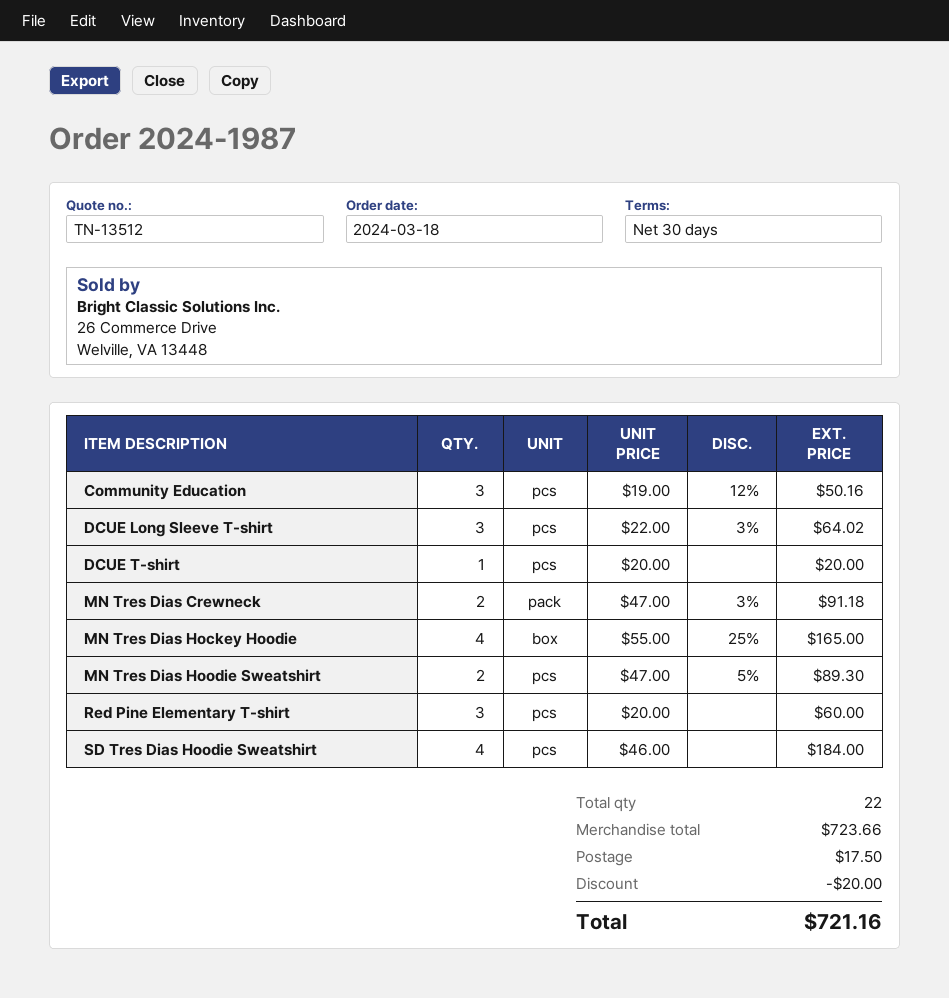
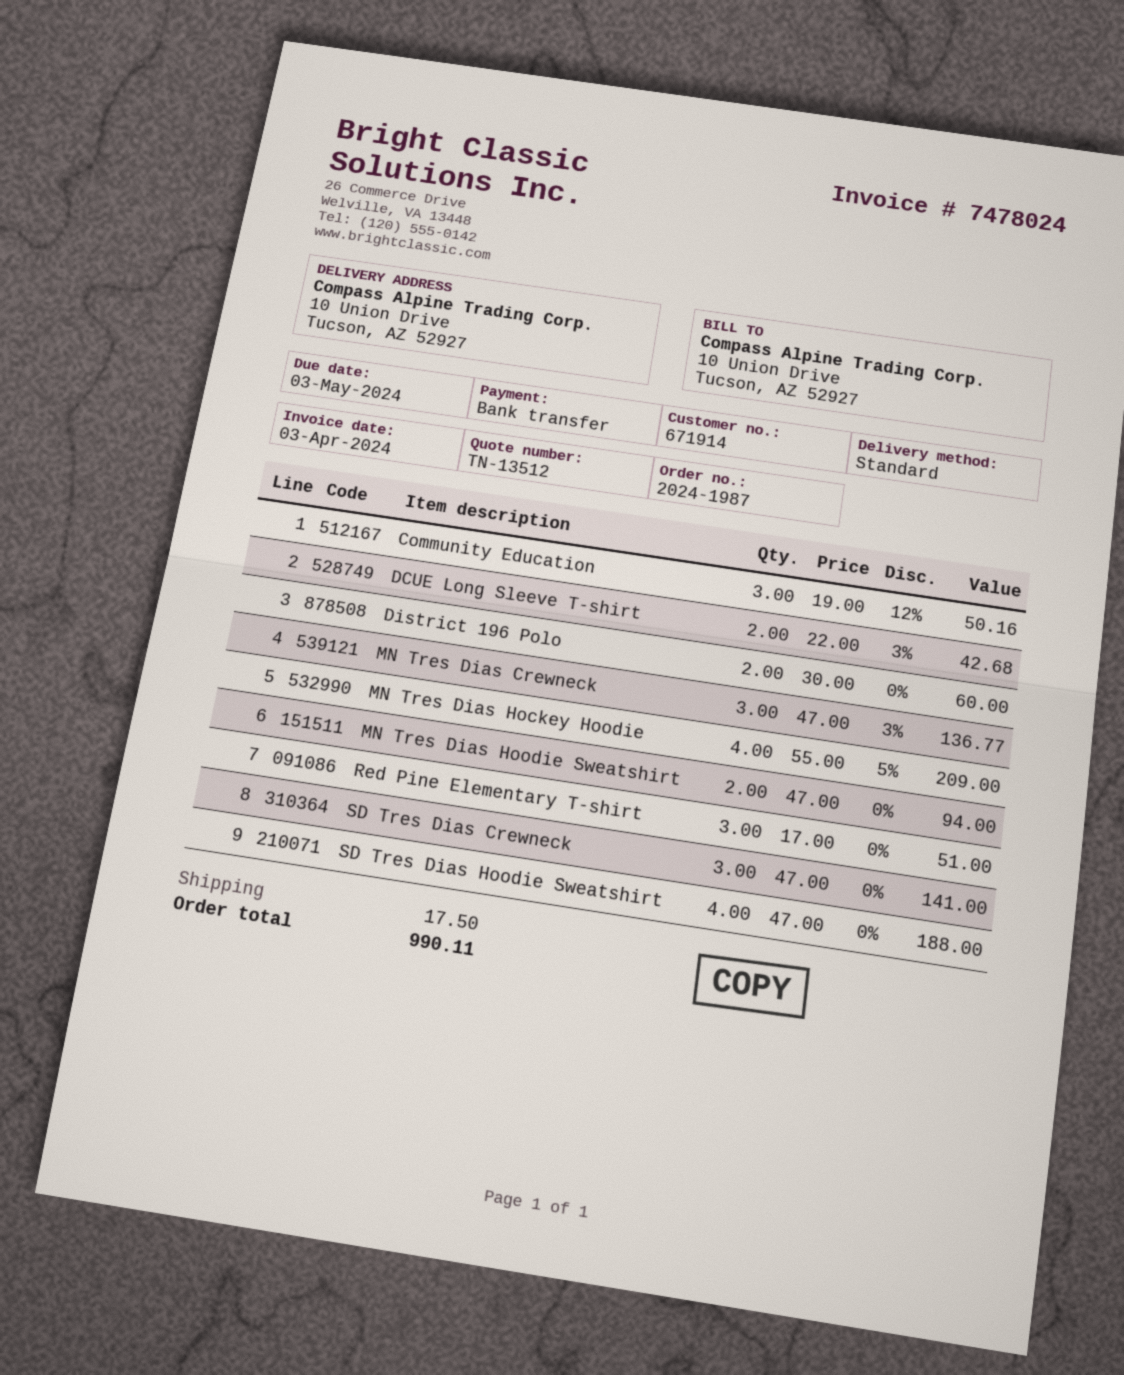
DCUE Long Sleeve T-shirt: 3 x 22.00 - 3% = 64.02 -> 2 x 22.00 - 3% = 42.68
DCUE T-shirt: 1 x 20.00 = 20.00 -> none
MN Tres Dias Crewneck: 2 x 47.00 - 3% = 91.18 -> 3 x 47.00 - 3% = 136.77
MN Tres Dias Hockey Hoodie: 4 x 55.00 - 25% = 165.00 -> 4 x 55.00 - 5% = 209.00
MN Tres Dias Hoodie Sweatshirt: 2 x 47.00 - 5% = 89.30 -> 2 x 47.00 = 94.00
Red Pine Elementary T-shirt: 3 x 20.00 = 60.00 -> 3 x 17.00 = 51.00
SD Tres Dias Hoodie Sweatshirt: 4 x 46.00 = 184.00 -> 4 x 47.00 = 188.00
District 196 Polo: none -> 2 x 30.00 = 60.00
SD Tres Dias Crewneck: none -> 3 x 47.00 = 141.00
discount: 20.00 -> none
total: 721.16 -> 990.11

